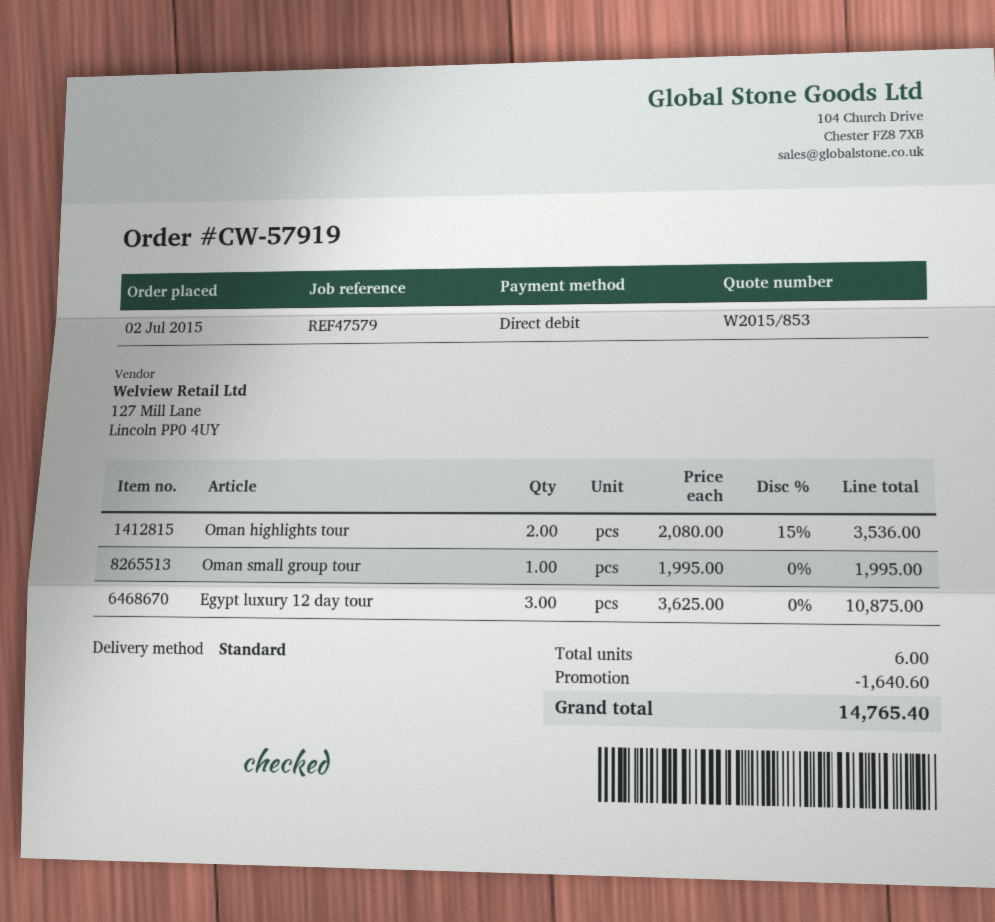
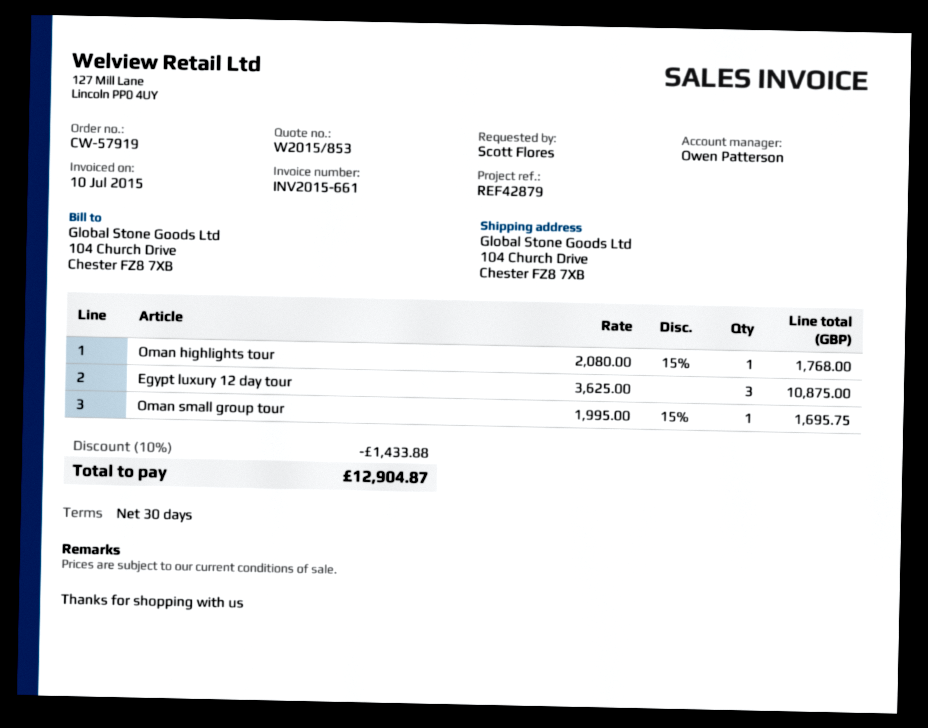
reference: REF47579 -> REF42879
Oman highlights tour: 2 x 2080.00 - 15% = 3536.00 -> 1 x 2080.00 - 15% = 1768.00
Oman small group tour: 1 x 1995.00 = 1995.00 -> 1 x 1995.00 - 15% = 1695.75
discount: 1640.60 -> 1433.88
total: 14765.40 -> 12904.87

